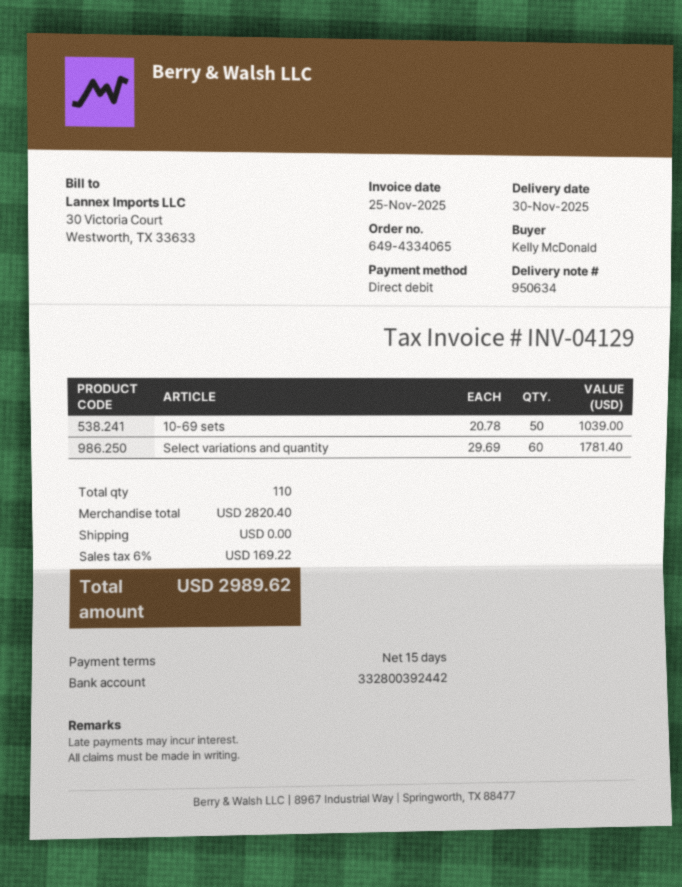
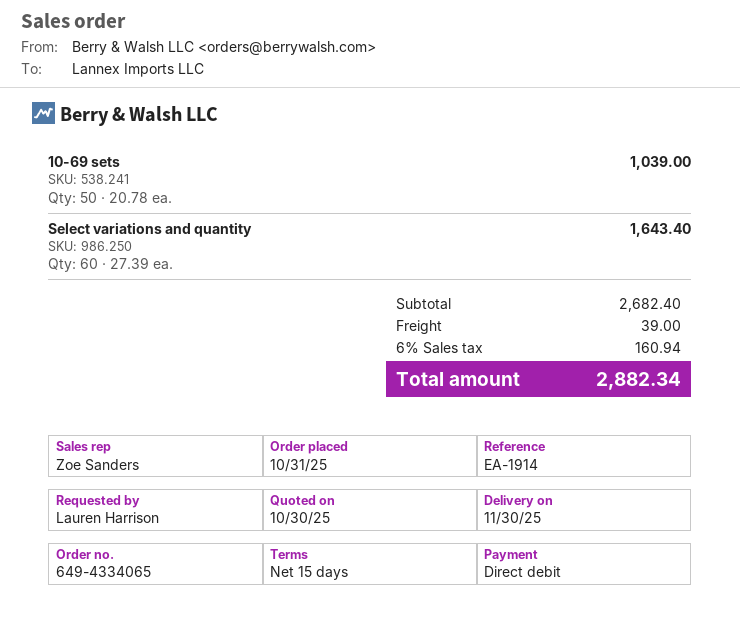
ordered by: Kelly McDonald -> Lauren Harrison
Select variations and quantity: 60 x 29.69 = 1781.40 -> 60 x 27.39 = 1643.40
subtotal: 2820.40 -> 2682.40
shipping: 0.00 -> 39.00
tax: 6% = 169.22 -> 6% = 160.94
total: 2989.62 -> 2882.34

